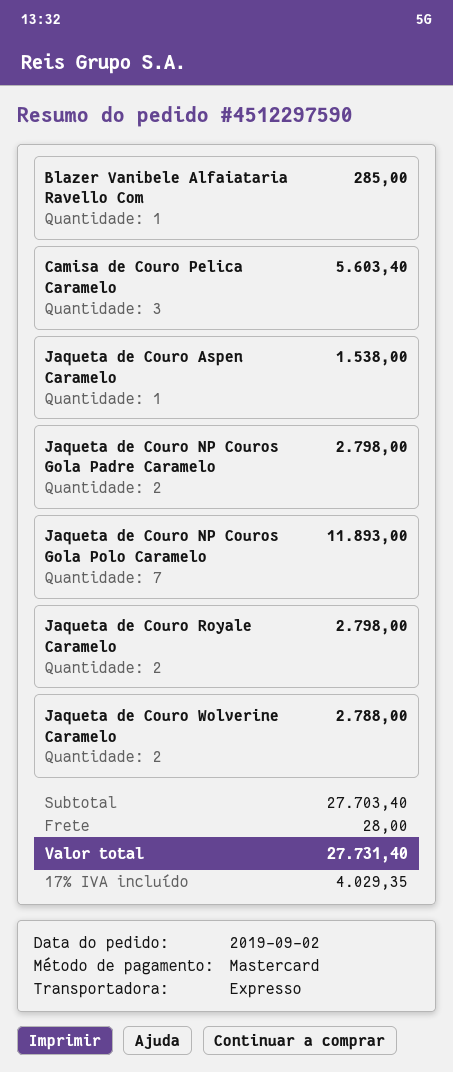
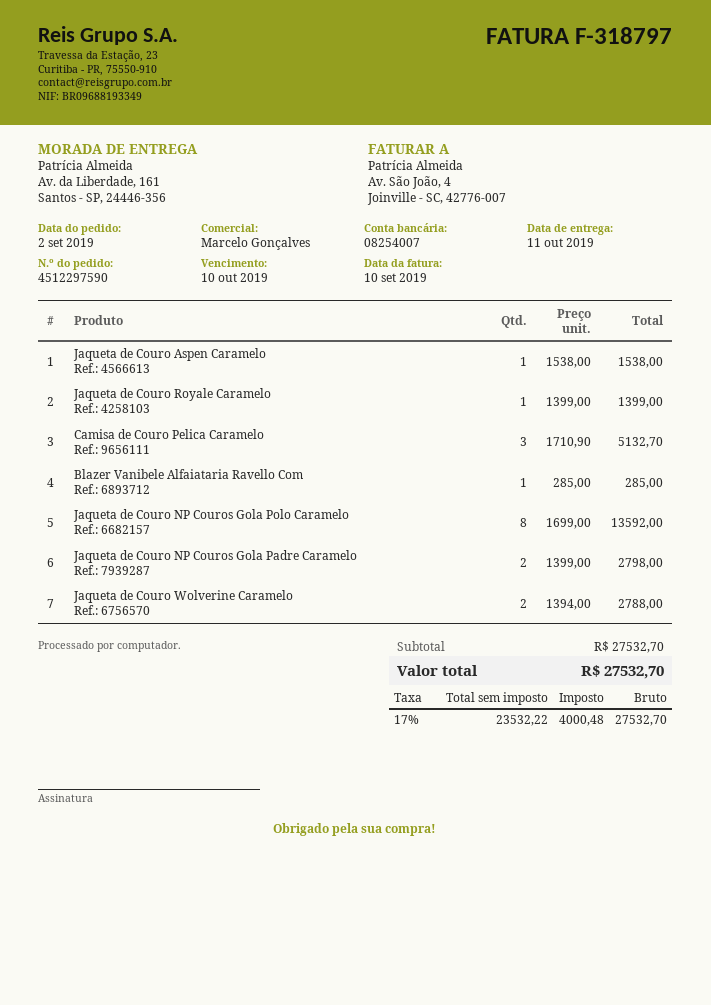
Camisa de Couro Pelica Caramelo: 3 for 5603.40 -> 3 for 5132.70
Jaqueta de Couro NP Couros Gola Polo Caramelo: 7 for 11893.00 -> 8 for 13592.00
Jaqueta de Couro Royale Caramelo: 2 for 2798.00 -> 1 for 1399.00
subtotal: 27703.40 -> 27532.70
shipping: 28.00 -> none
tax: 17% = 4029.35 -> 17% = 4000.48
total: 27731.40 -> 27532.70

